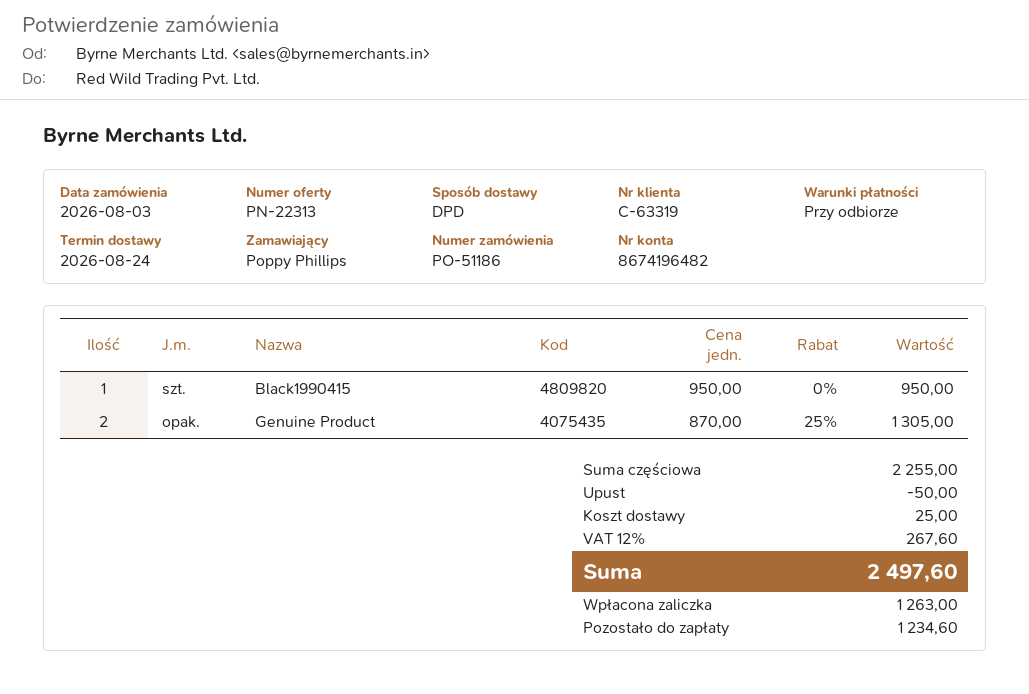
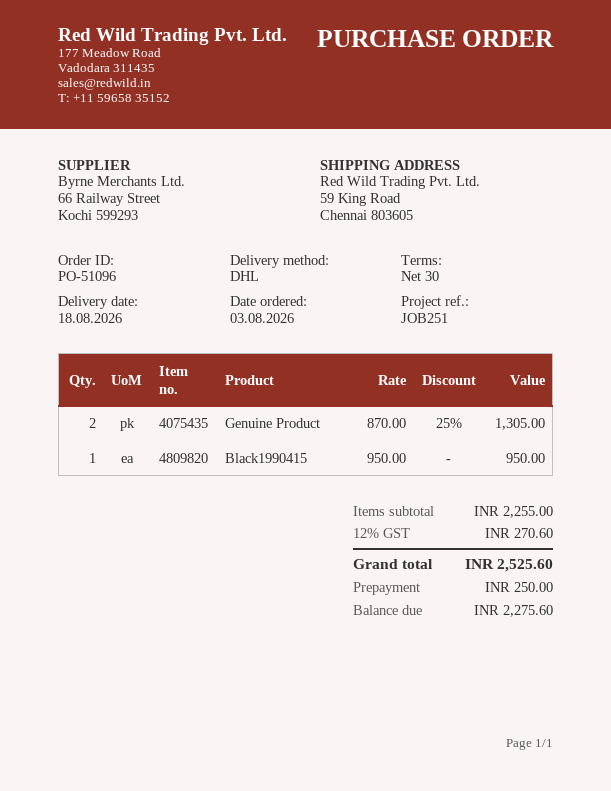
order number: PO-51186 -> PO-51096
delivery date: 2026-08-24 -> 2026-08-18
payment terms: on receipt -> 30 days
shipping method: DPD -> DHL
discount: 50.00 -> none
shipping: 25.00 -> none
tax: 12% = 267.60 -> 12% = 270.60
total: 2497.60 -> 2525.60
deposit: 1263.00 -> 250.00
balance: 1234.60 -> 2275.60

